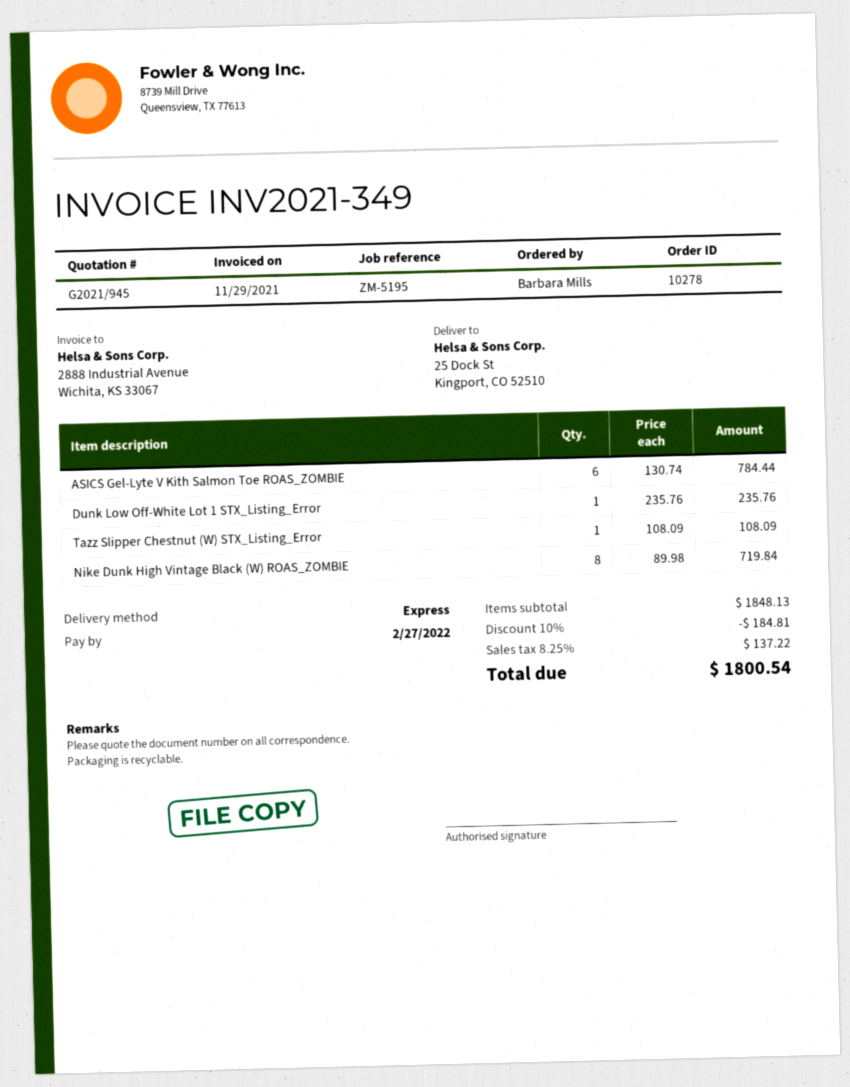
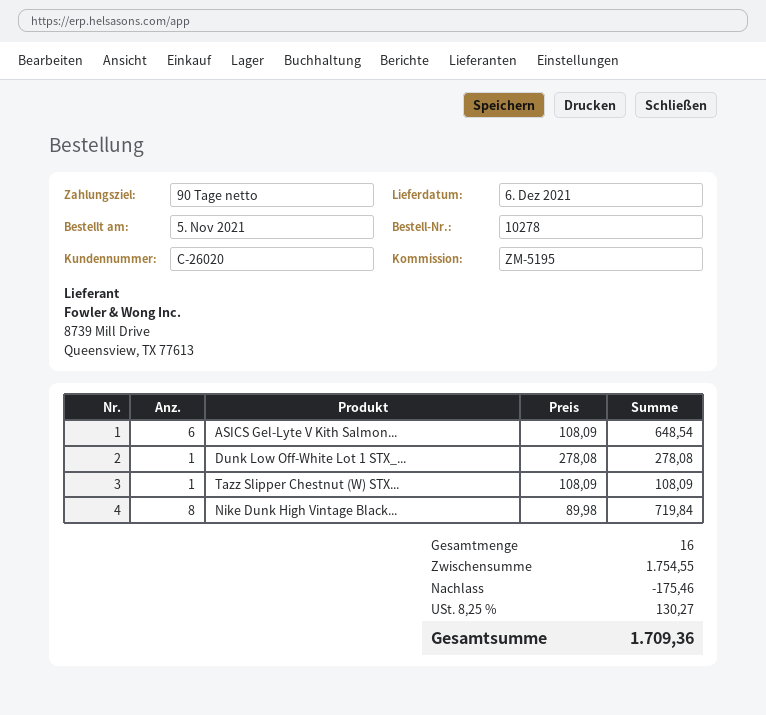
ASICS Gel-Lyte V Kith Salmon Toe ROAS_ZOMBIE: 6 x 130.74 = 784.44 -> 6 x 108.09 = 648.54
Dunk Low Off-White Lot 1 STX_Listing_Error: 1 x 235.76 = 235.76 -> 1 x 278.08 = 278.08
subtotal: 1848.13 -> 1754.55
discount: 184.81 -> 175.46
tax: 8.25% = 137.22 -> 8.25% = 130.27
total: 1800.54 -> 1709.36

